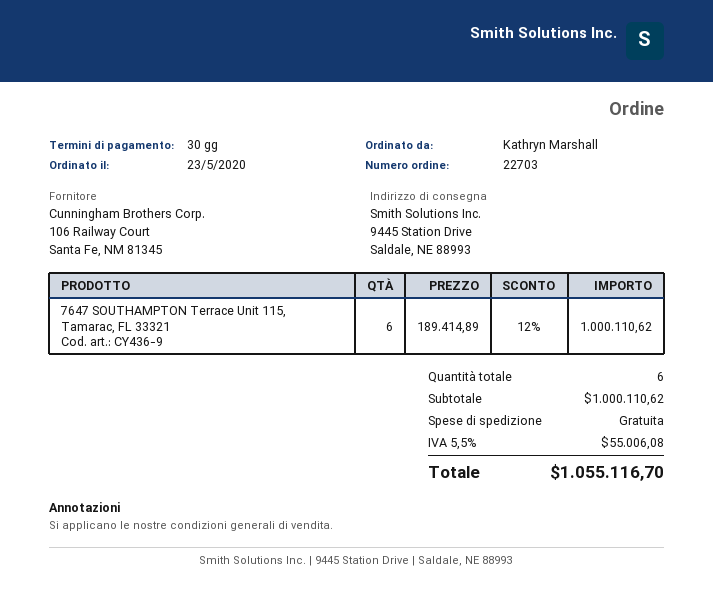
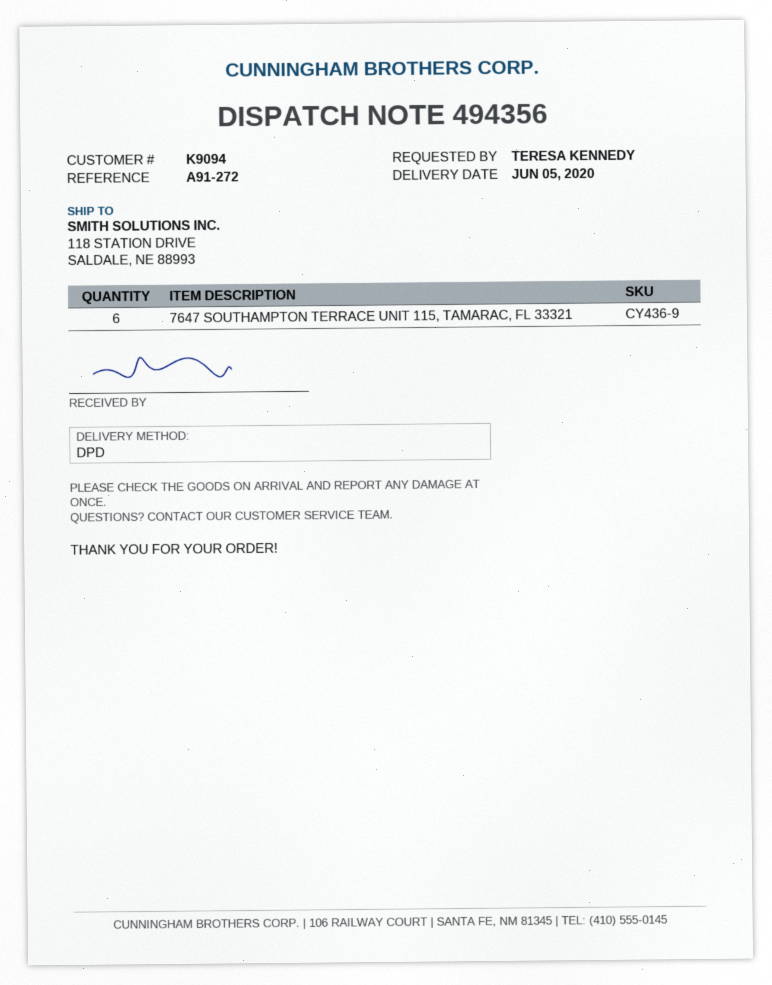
ordered by: Kathryn Marshall -> TERESA KENNEDY
ship to: 9445 Station Drive, Saldale, NE 88993 -> 118 STATION DRIVE, SALDALE, NE 88993

